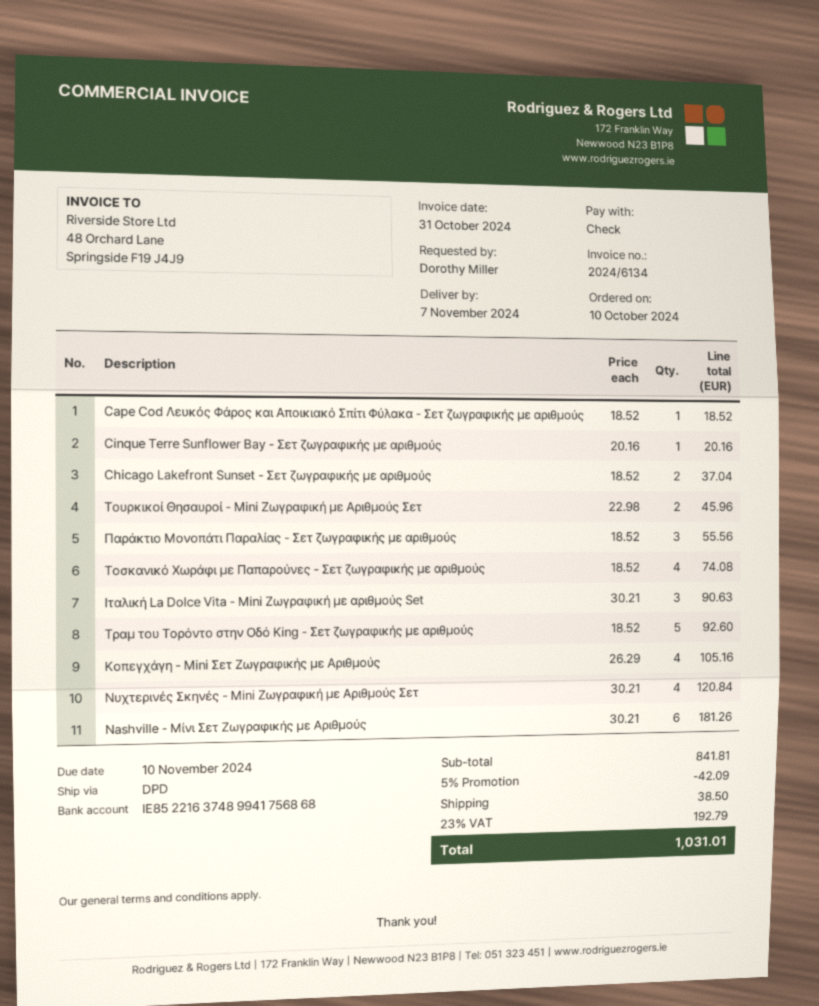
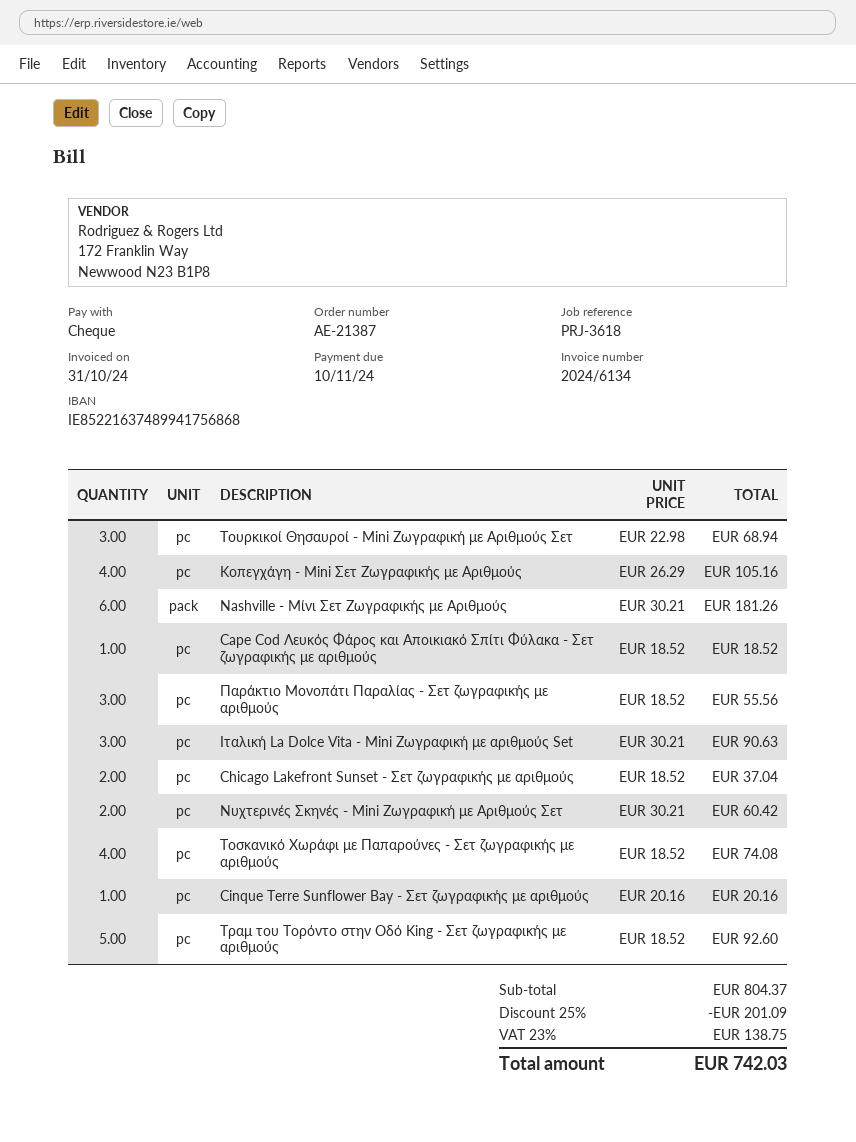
Τουρκικοί Θησαυροί - Mini Ζωγραφική με Αριθμούς Σετ: 2 x 22.98 = 45.96 -> 3 x 22.98 = 68.94
Νυχτερινές Σκηνές - Mini Ζωγραφική με Αριθμούς Σετ: 4 x 30.21 = 120.84 -> 2 x 30.21 = 60.42
subtotal: 841.81 -> 804.37
discount: 5% = 42.09 -> 25% = 201.09
shipping: 38.50 -> none
tax: 23% = 192.79 -> 23% = 138.75
total: 1031.01 -> 742.03

